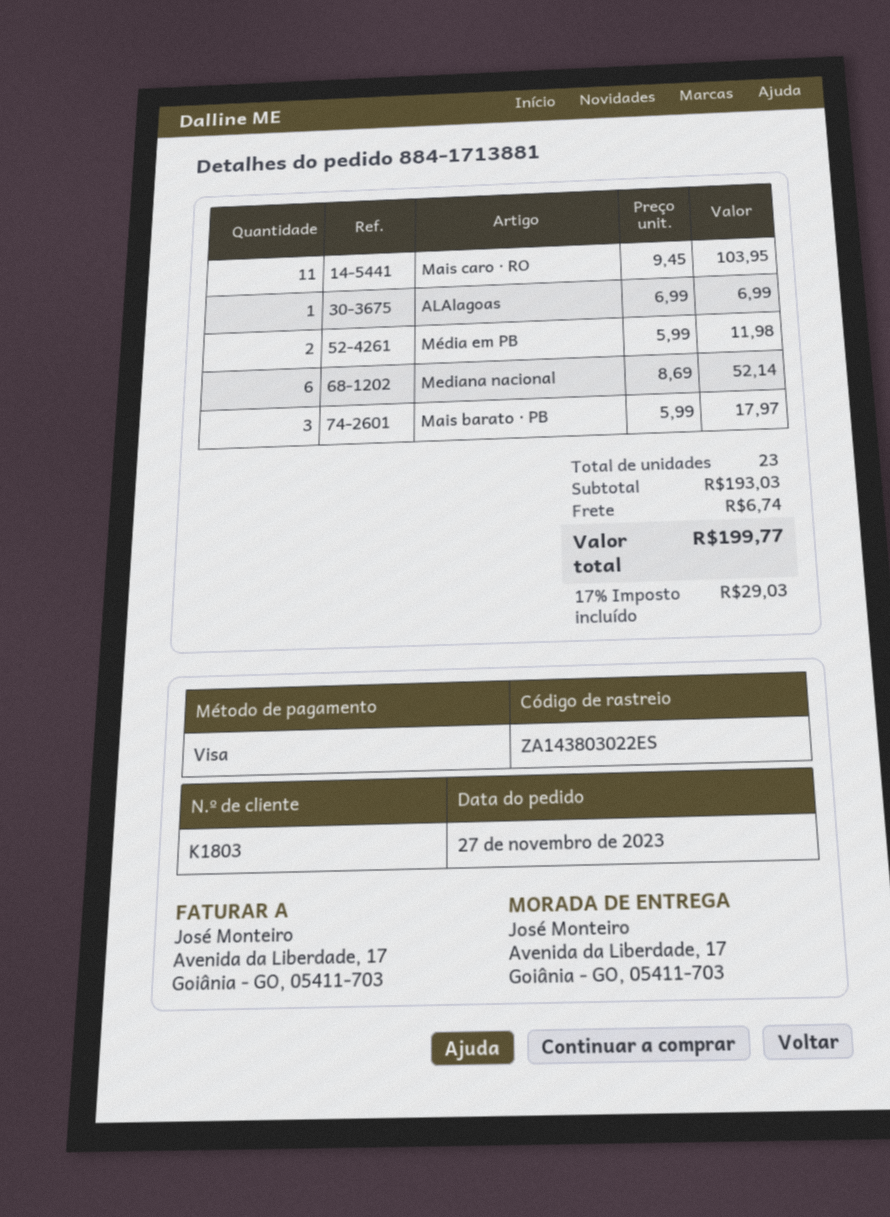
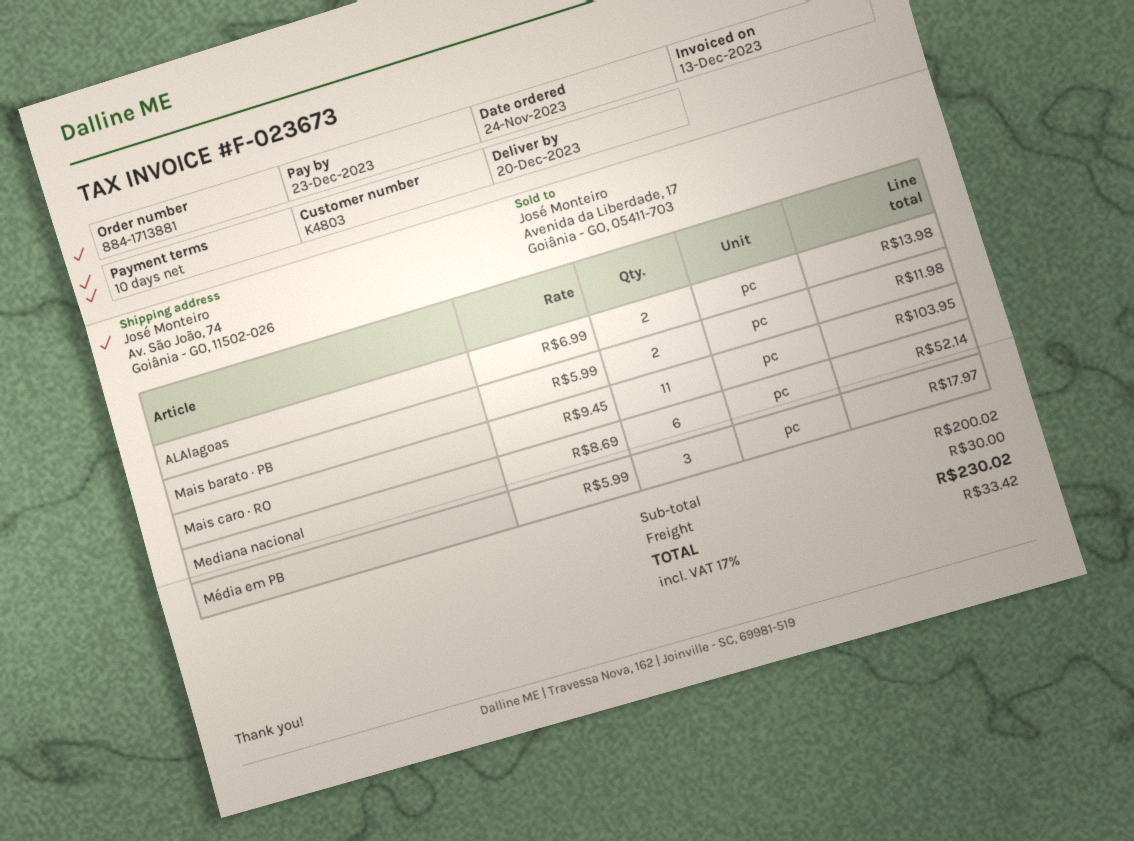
order date: 2023-11-27 -> 2023-11-24
customer number: K1803 -> K4803
ship to: Avenida da Liberdade, 17, Goiânia - GO, 05411-703 -> Av. São João, 74, Goiânia - GO, 11502-026
ALAlagoas: 1 x 6.99 = 6.99 -> 2 x 6.99 = 13.98
Média em PB: 2 x 5.99 = 11.98 -> 3 x 5.99 = 17.97
Mais barato · PB: 3 x 5.99 = 17.97 -> 2 x 5.99 = 11.98
subtotal: 193.03 -> 200.02
shipping: 6.74 -> 30.00
tax: 17% = 29.03 -> 17% = 33.42
total: 199.77 -> 230.02

